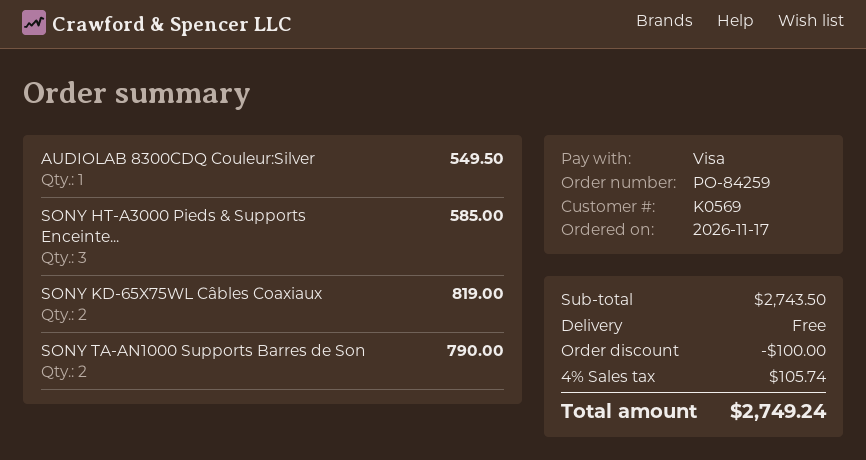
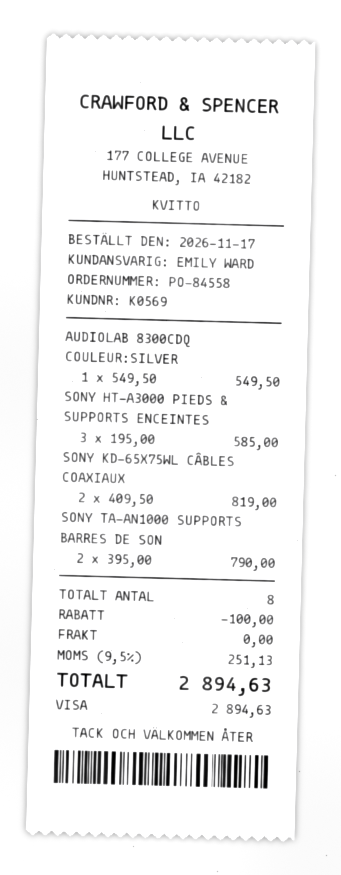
order number: PO-84259 -> PO-84558
tax: 4% = 105.74 -> 9.5% = 251.13
total: 2749.24 -> 2894.63

